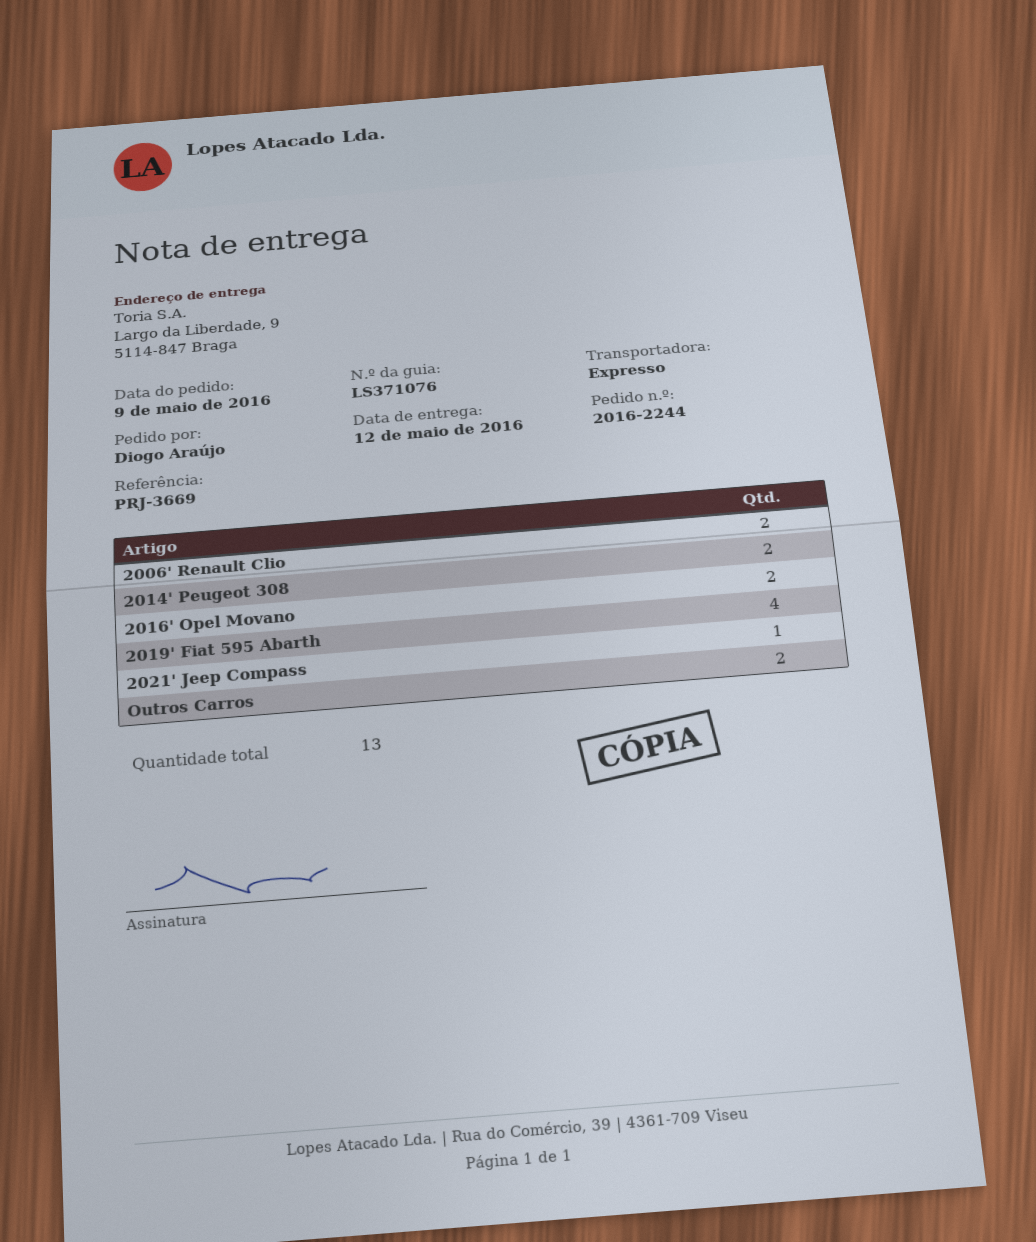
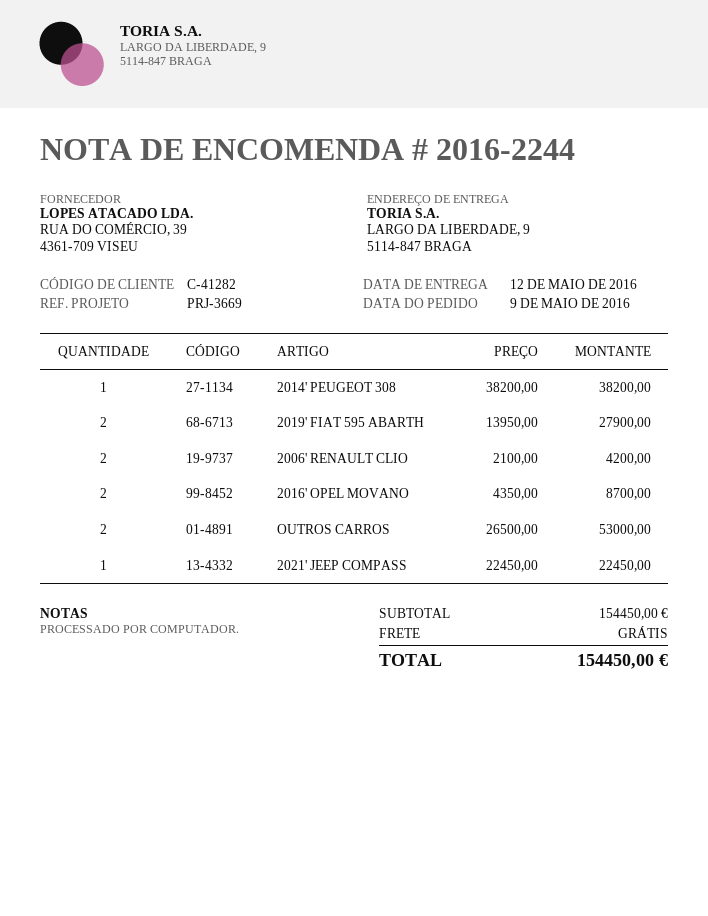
2014' Peugeot 308: 2 -> 1
2019' Fiat 595 Abarth: 4 -> 2

